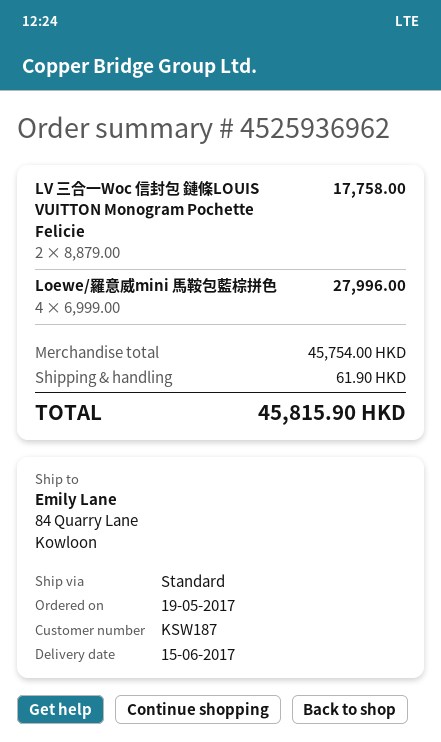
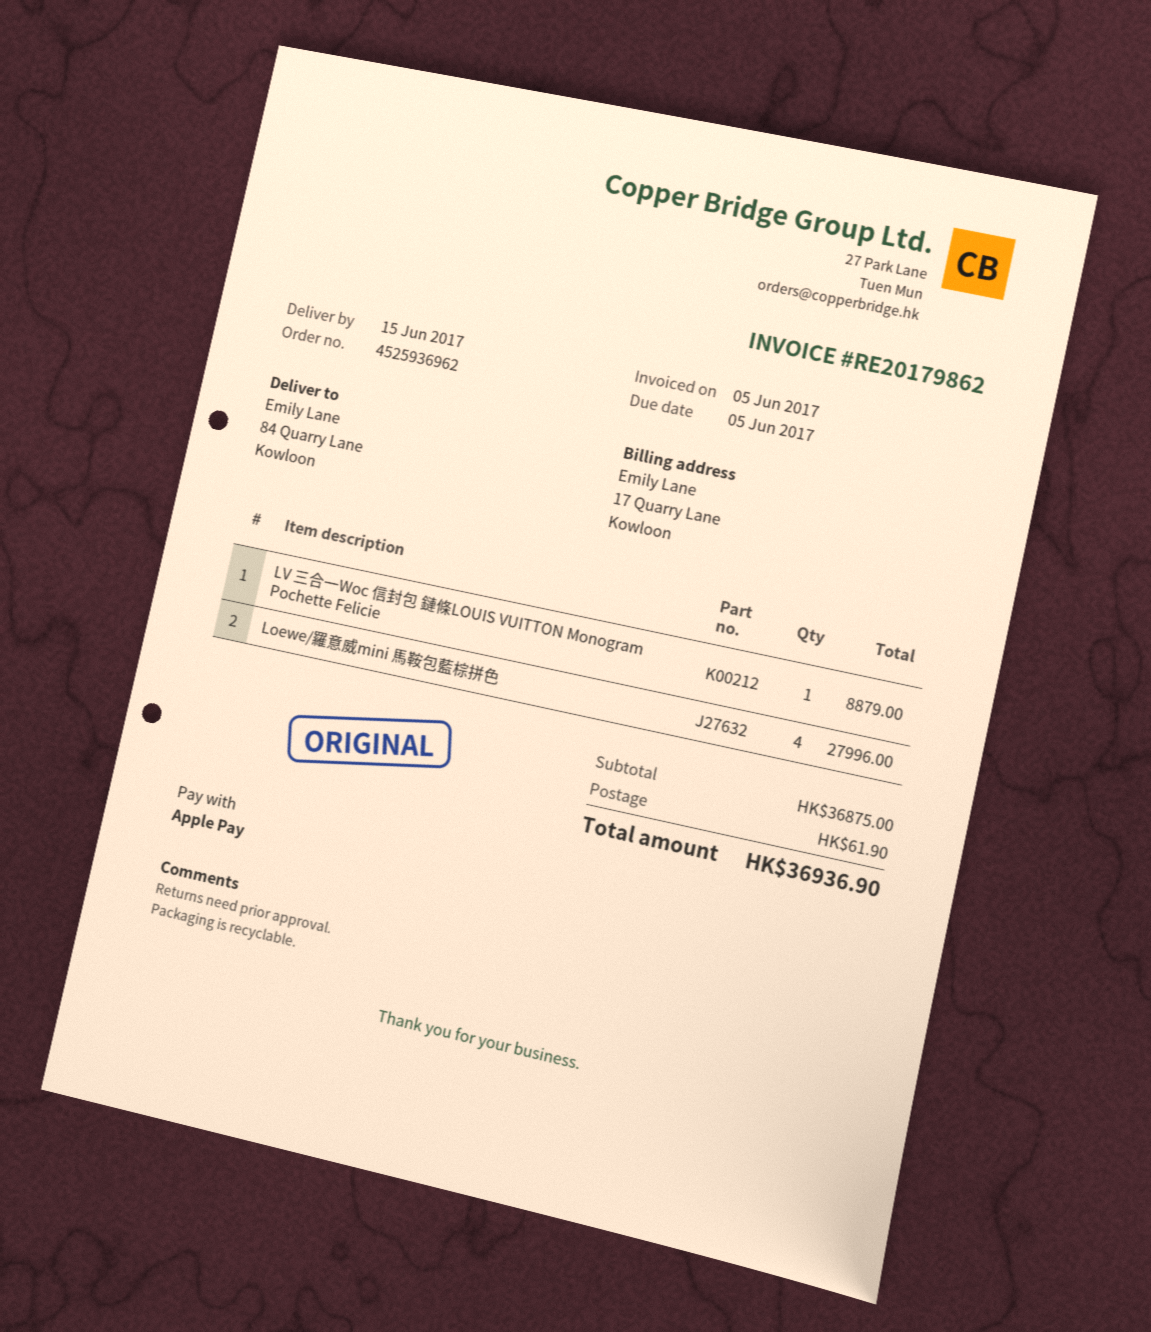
LV 三合一Woc 信封包 鏈條LOUIS VUITTON Monogram Pochette Felicie: 2 for 17758.00 -> 1 for 8879.00
subtotal: 45754.00 -> 36875.00
total: 45815.90 -> 36936.90

